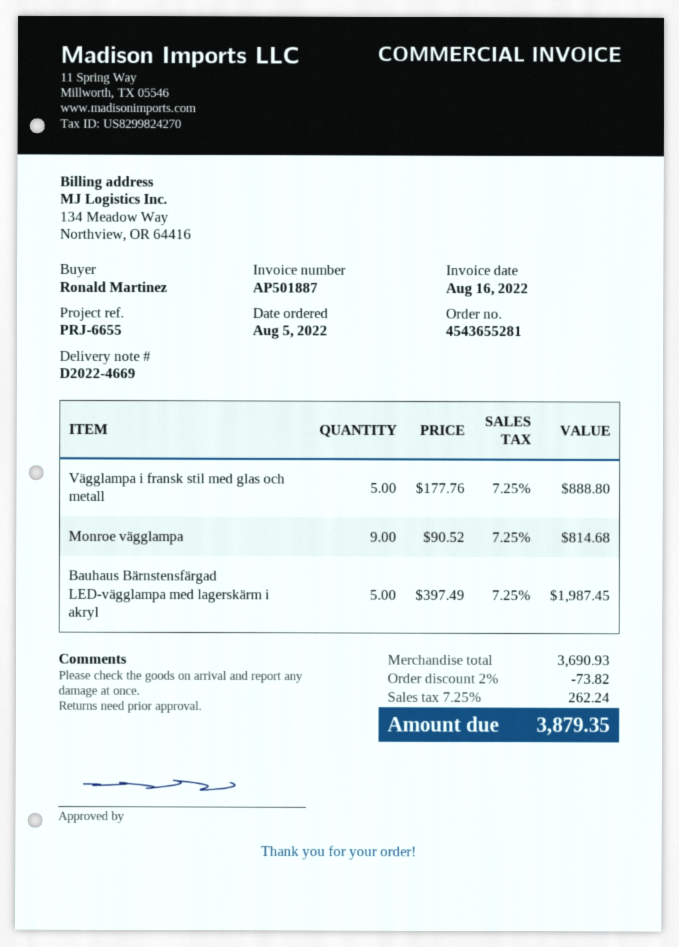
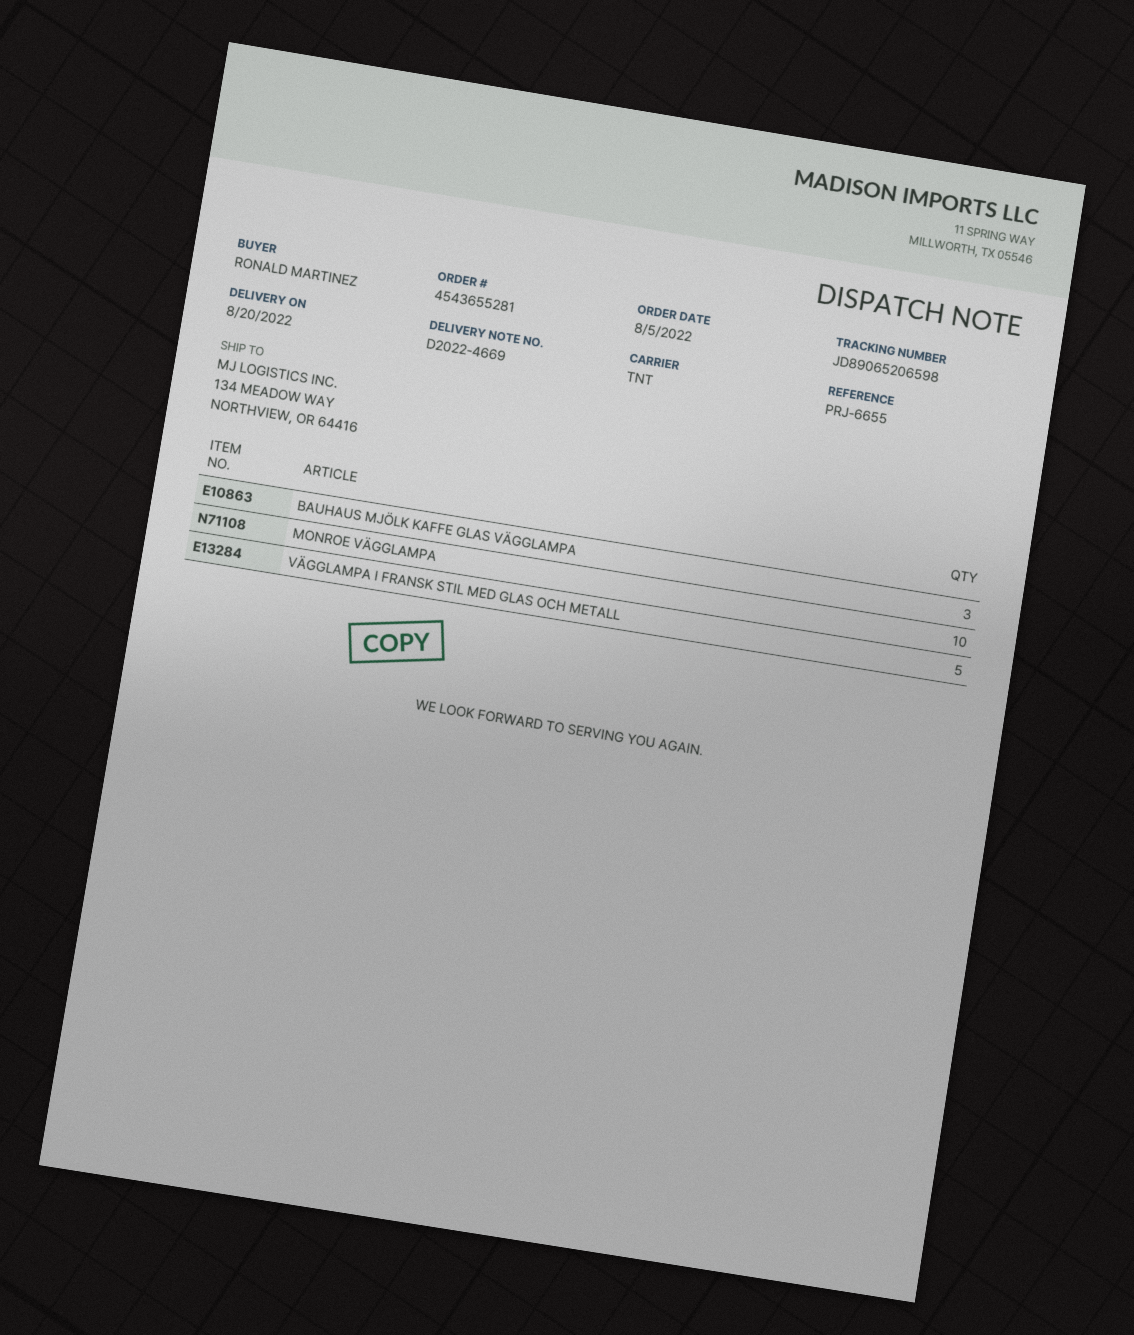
Monroe vägglampa: 9 -> 10
Bauhaus Bärnstensfärgad LED-vägglampa med lagerskärm i akryl: 5 -> none
BAUHAUS MJÖLK KAFFE GLAS VÄGGLAMPA: none -> 3

